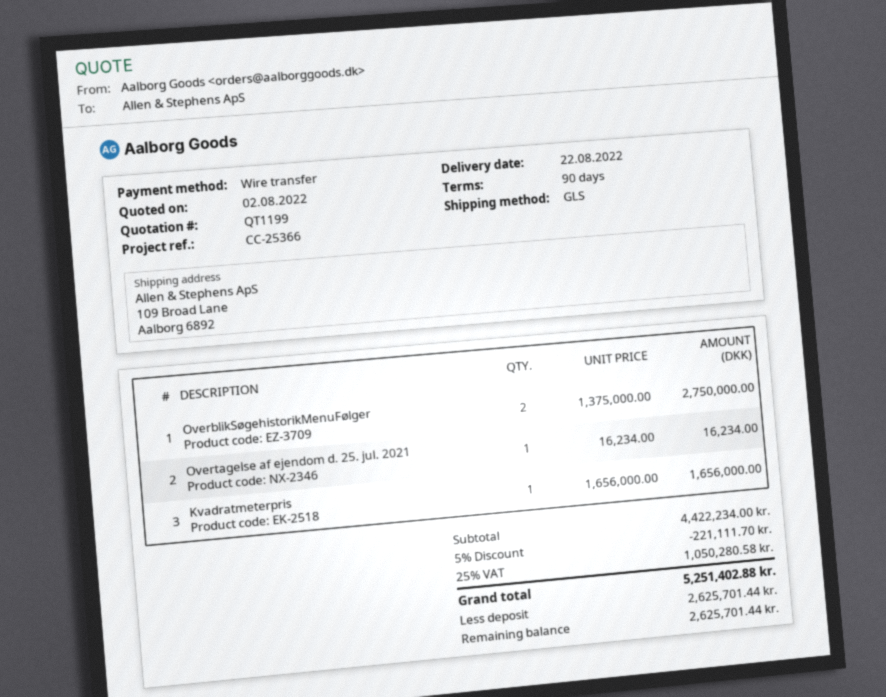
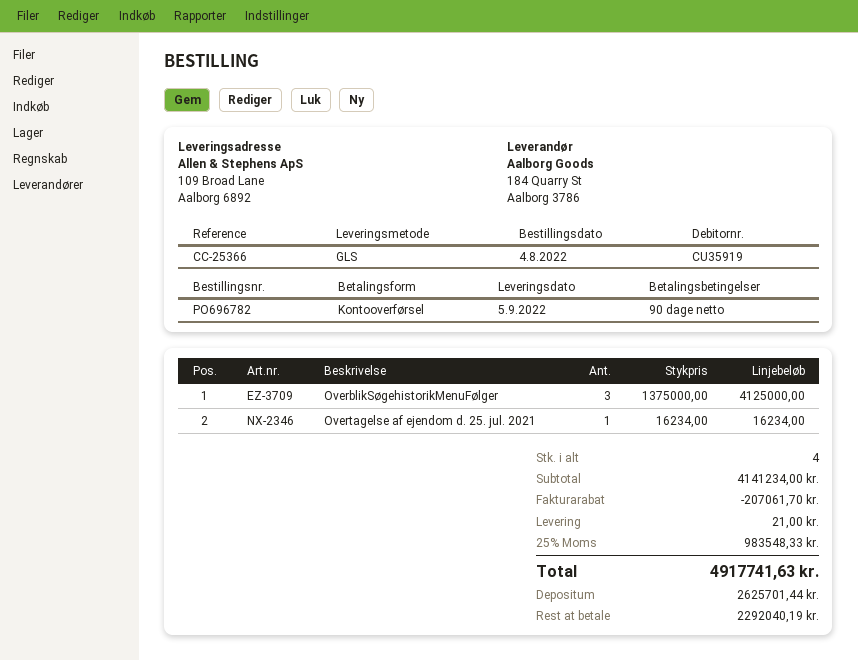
delivery date: 2022-08-22 -> 2022-09-05
OverblikSøgehistorikMenuFølger: 2 x 1375000.00 = 2750000.00 -> 3 x 1375000.00 = 4125000.00
Kvadratmeterpris: 1 x 1656000.00 = 1656000.00 -> none
subtotal: 4422234.00 -> 4141234.00
discount: 221111.70 -> 207061.70
shipping: none -> 21.00
tax: 25% = 1050280.58 -> 25% = 983548.33
total: 5251402.88 -> 4917741.63
balance: 2625701.44 -> 2292040.19

